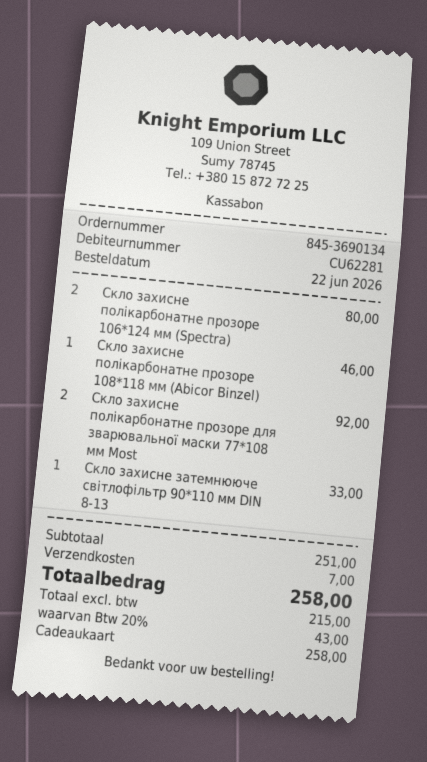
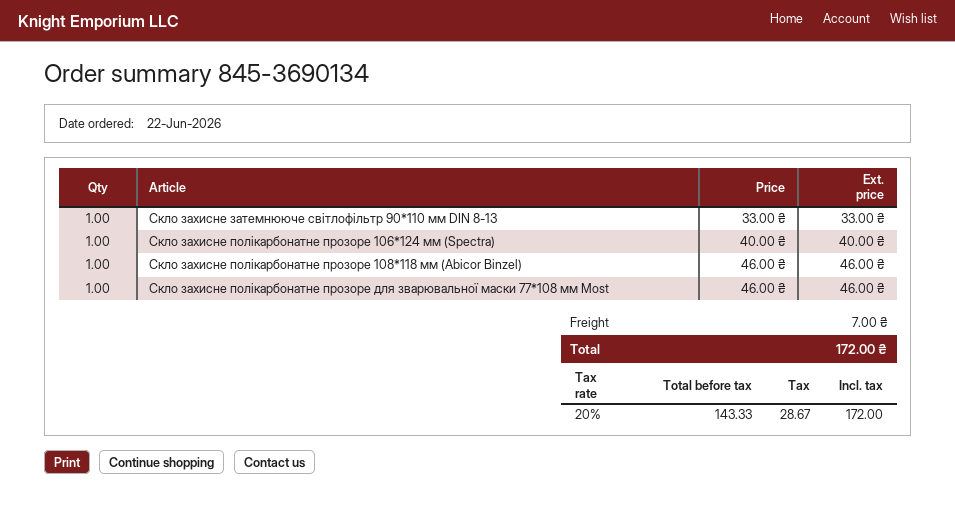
Скло захисне полікарбонатне прозоре 106*124 мм (Spectra): 2 for 80.00 -> 1 for 40.00
Скло захисне полікарбонатне прозоре для зварювальної маски 77*108 мм Most: 2 for 92.00 -> 1 for 46.00
net: 215.00 -> 143.33
tax: 20% = 43.00 -> 20% = 28.67
total: 258.00 -> 172.00

